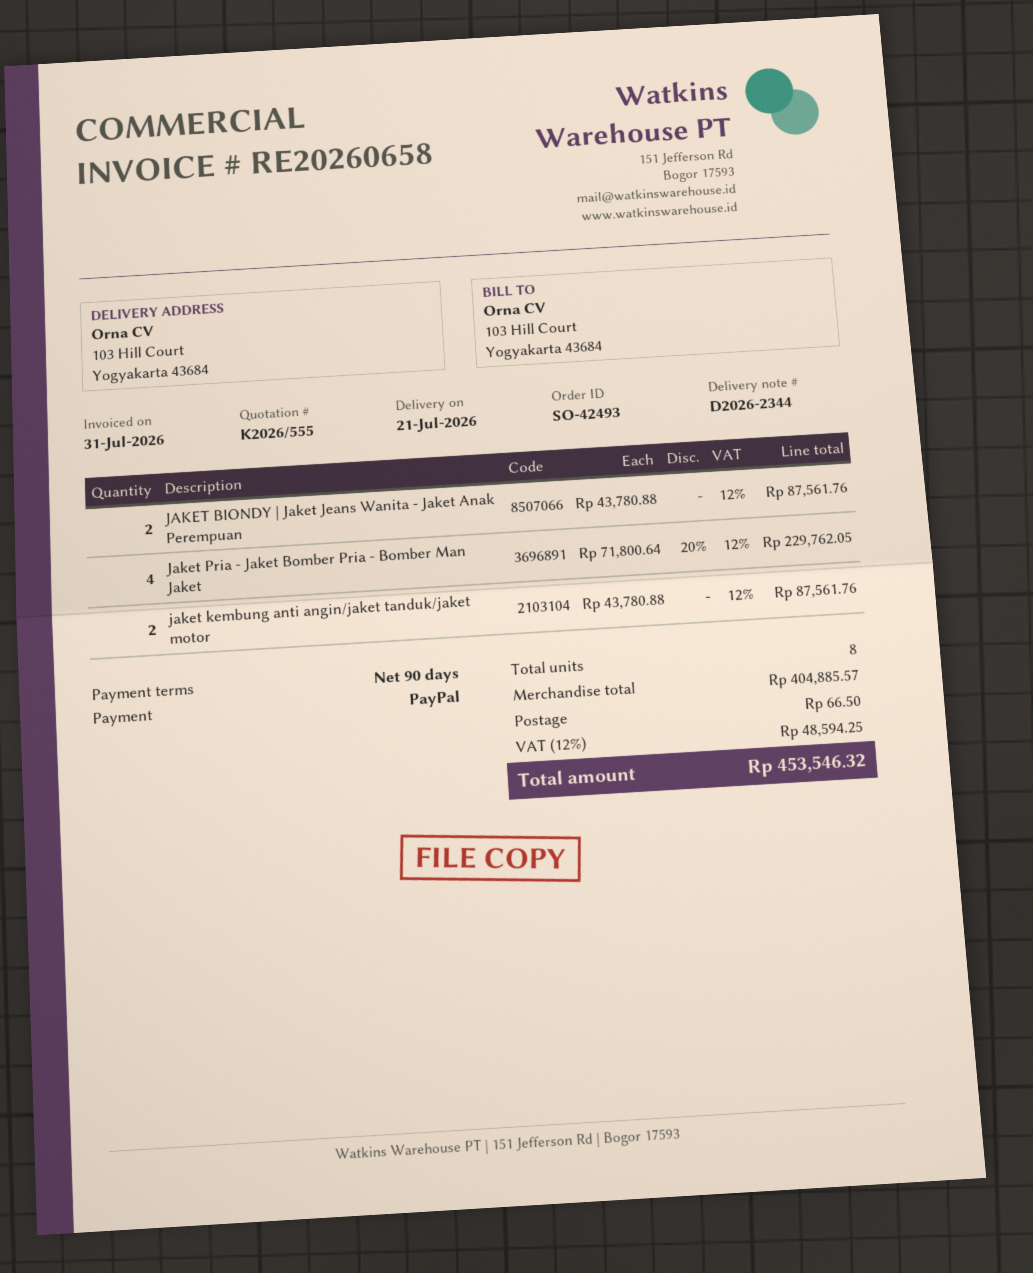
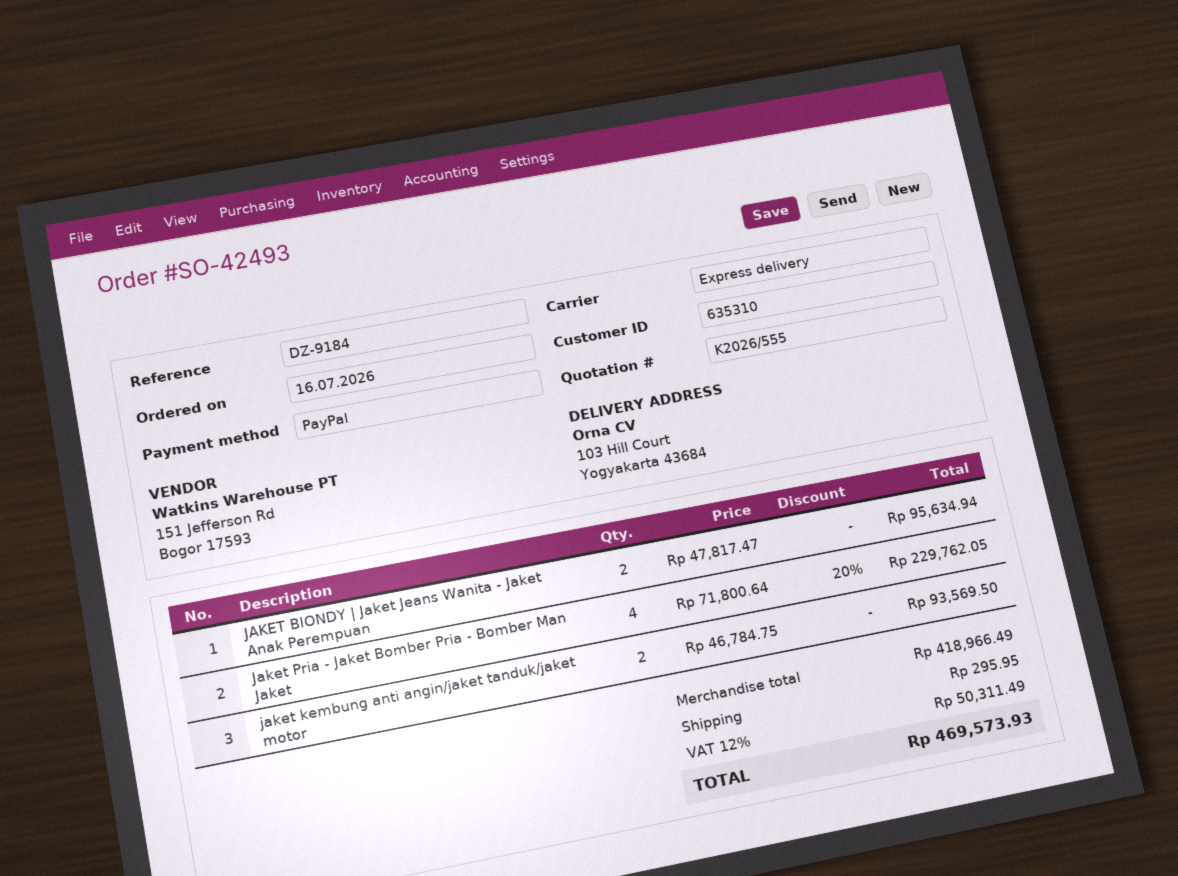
JAKET BIONDY | Jaket Jeans Wanita - Jaket Anak Perempuan: 2 x 43780.88 = 87561.76 -> 2 x 47817.47 = 95634.94
jaket kembung anti angin/jaket tanduk/jaket motor: 2 x 43780.88 = 87561.76 -> 2 x 46784.75 = 93569.50
subtotal: 404885.57 -> 418966.49
shipping: 66.50 -> 295.95
tax: 12% = 48594.25 -> 12% = 50311.49
total: 453546.32 -> 469573.93

